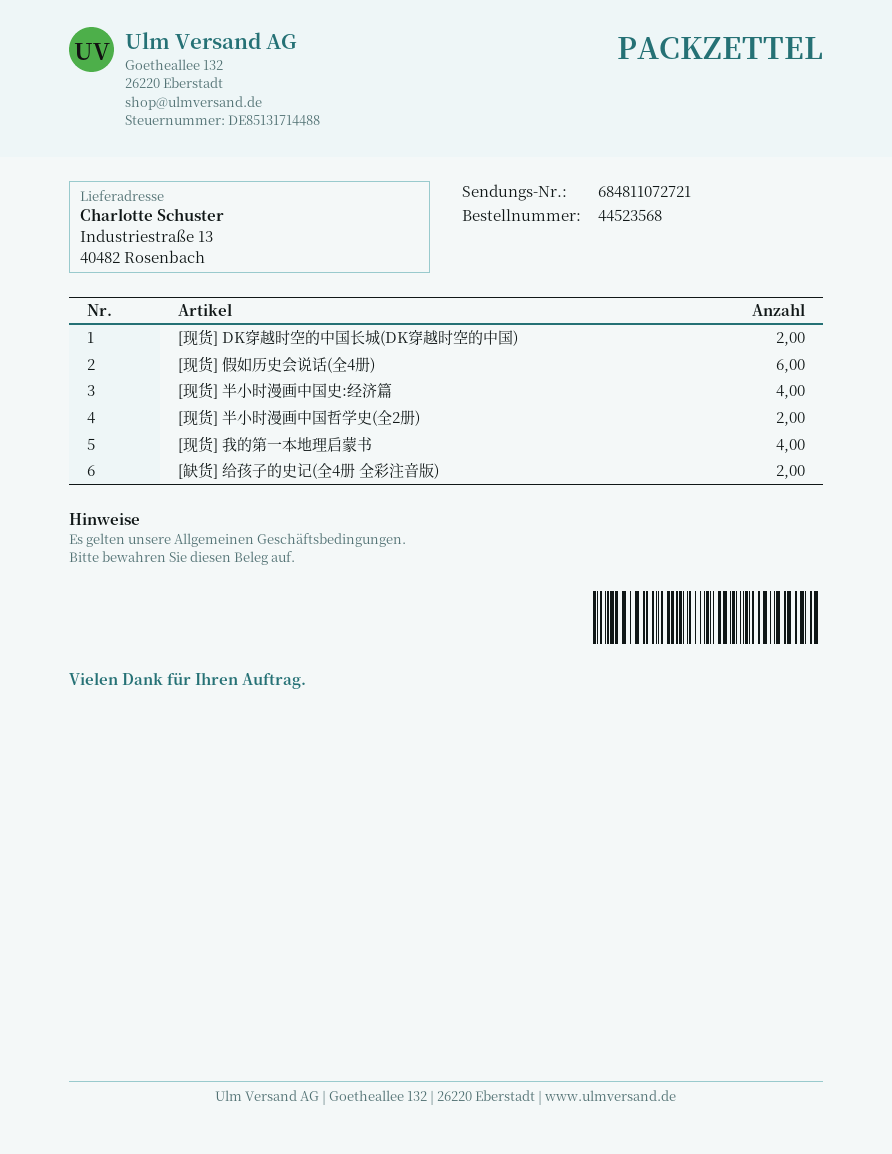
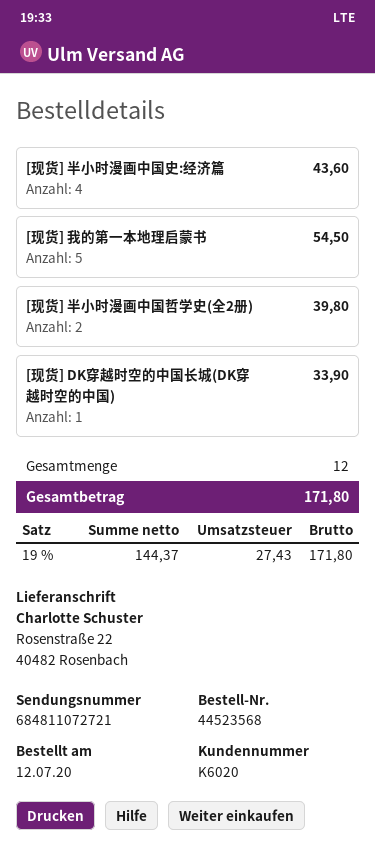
ship to: Industriestraße 13, 40482 Rosenbach -> Rosenstraße 22, 40482 Rosenbach
[现货] DK穿越时空的中国长城(DK穿越时空的中国): 2 -> 1
[现货] 假如历史会说话(全4册): 6 -> none
[现货] 我的第一本地理启蒙书: 4 -> 5
[缺货] 给孩子的史记(全4册 全彩注音版): 2 -> none

